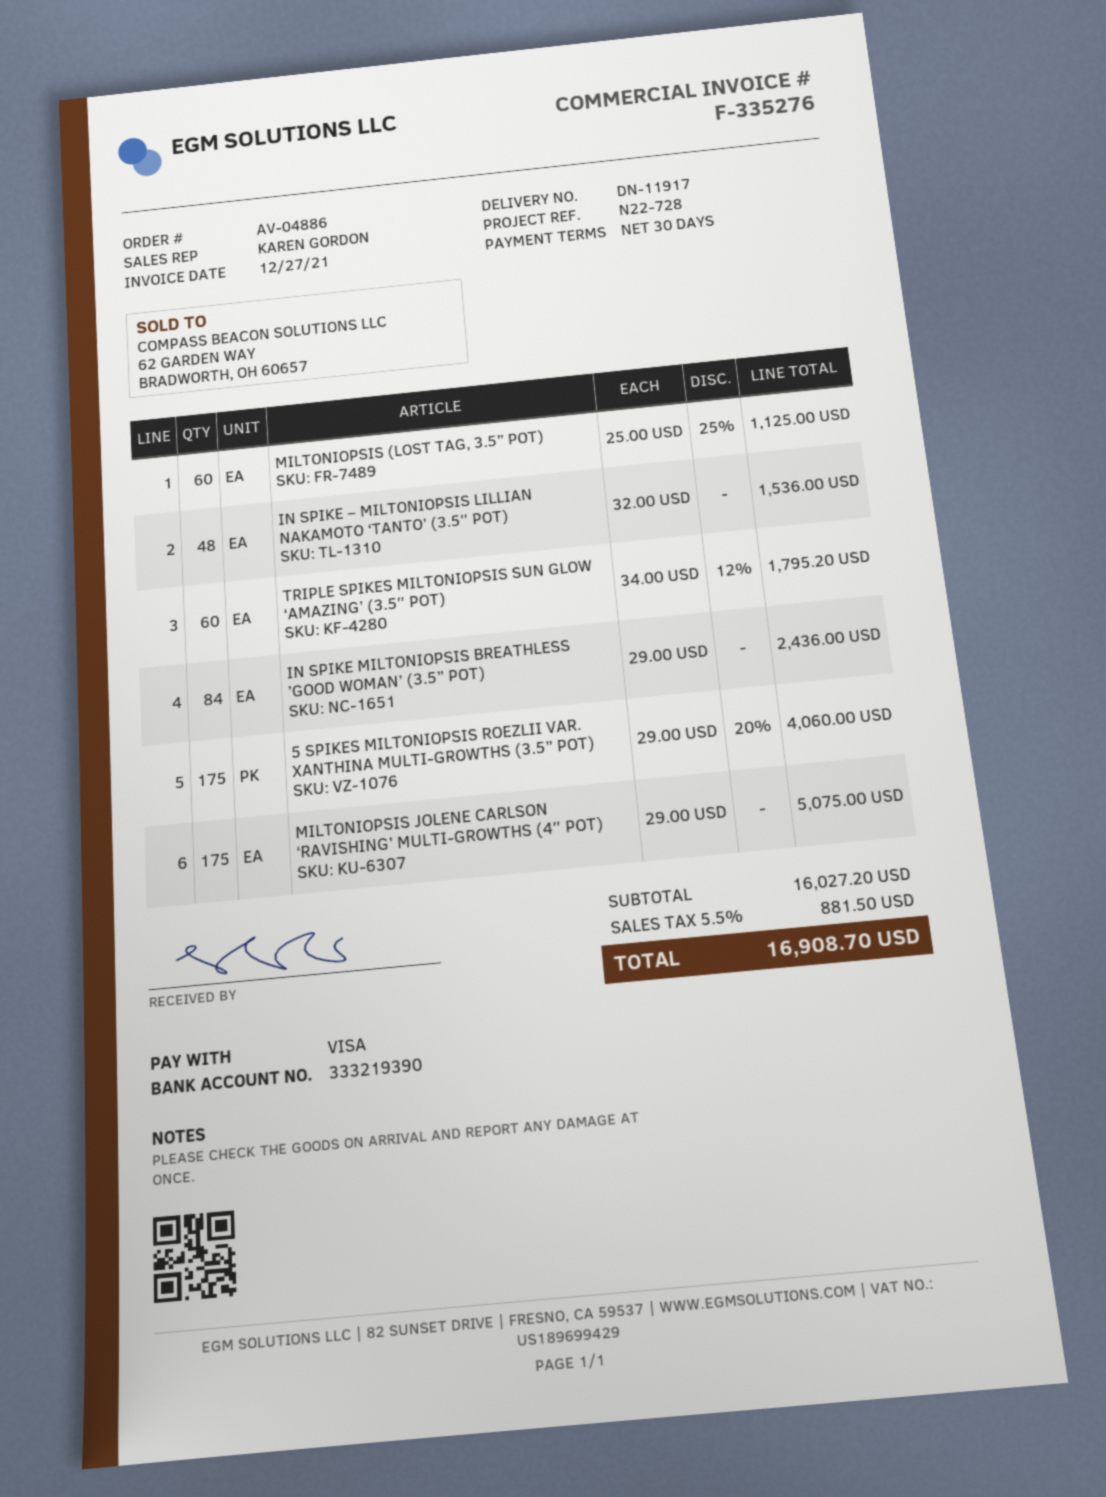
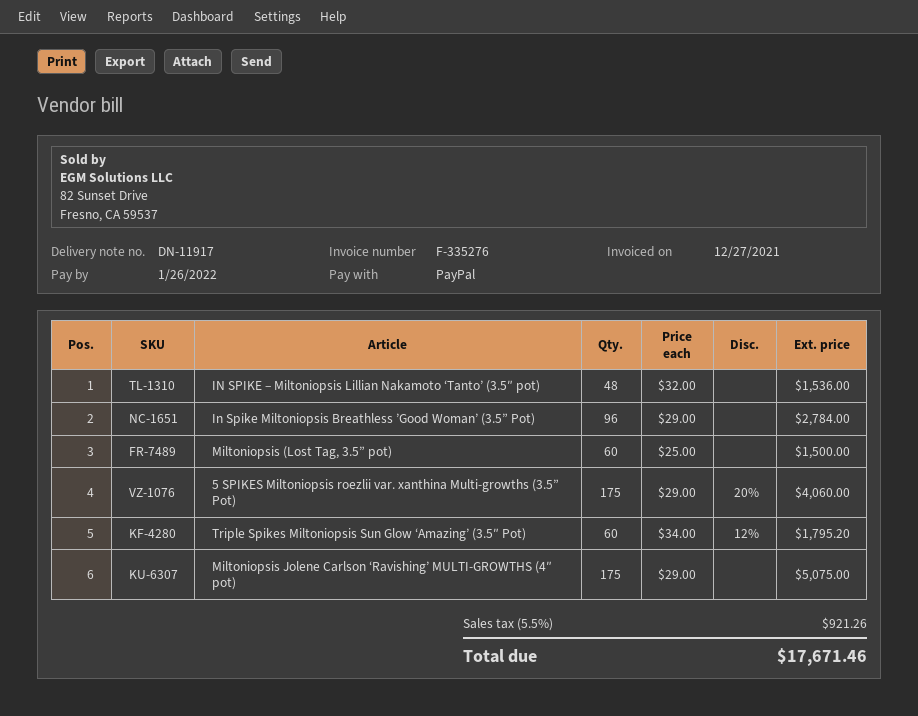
payment method: Visa -> PayPal
MILTONIOPSIS (LOST TAG, 3.5” POT): 60 x 25.00 - 25% = 1125.00 -> 60 x 25.00 = 1500.00
IN SPIKE MILTONIOPSIS BREATHLESS ’GOOD WOMAN’ (3.5” POT): 84 x 29.00 = 2436.00 -> 96 x 29.00 = 2784.00
tax: 5.5% = 881.50 -> 5.5% = 921.26
total: 16908.70 -> 17671.46

